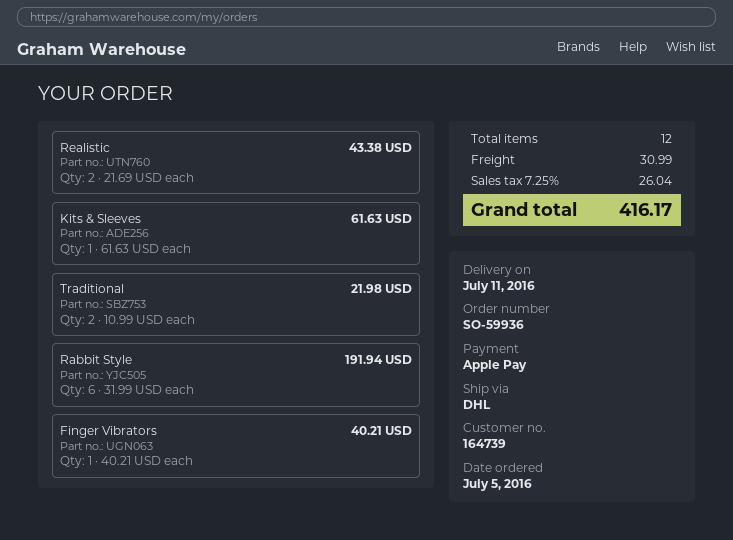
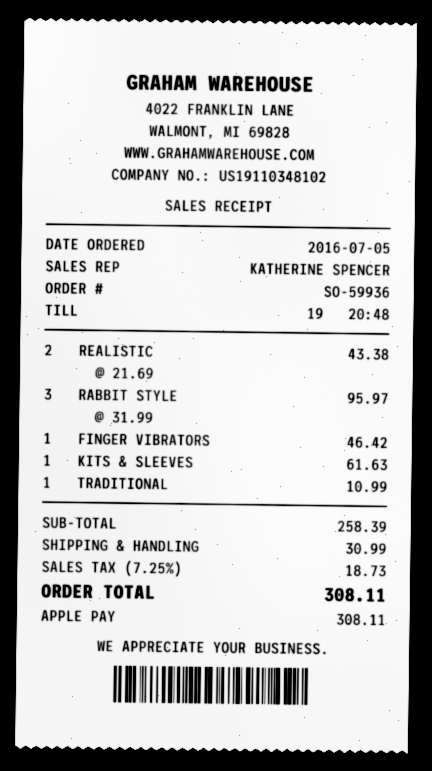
Traditional: 2 x 10.99 = 21.98 -> 1 x 10.99 = 10.99
Rabbit Style: 6 x 31.99 = 191.94 -> 3 x 31.99 = 95.97
Finger Vibrators: 1 x 40.21 = 40.21 -> 1 x 46.42 = 46.42
tax: 7.25% = 26.04 -> 7.25% = 18.73
total: 416.17 -> 308.11

